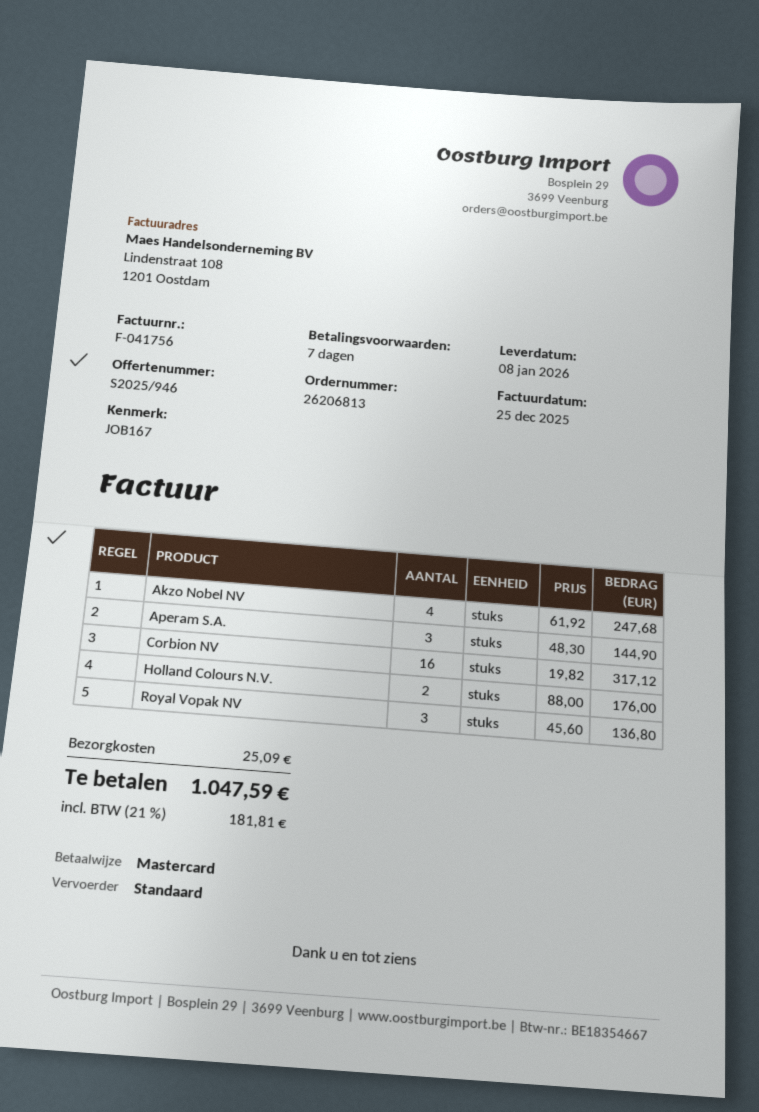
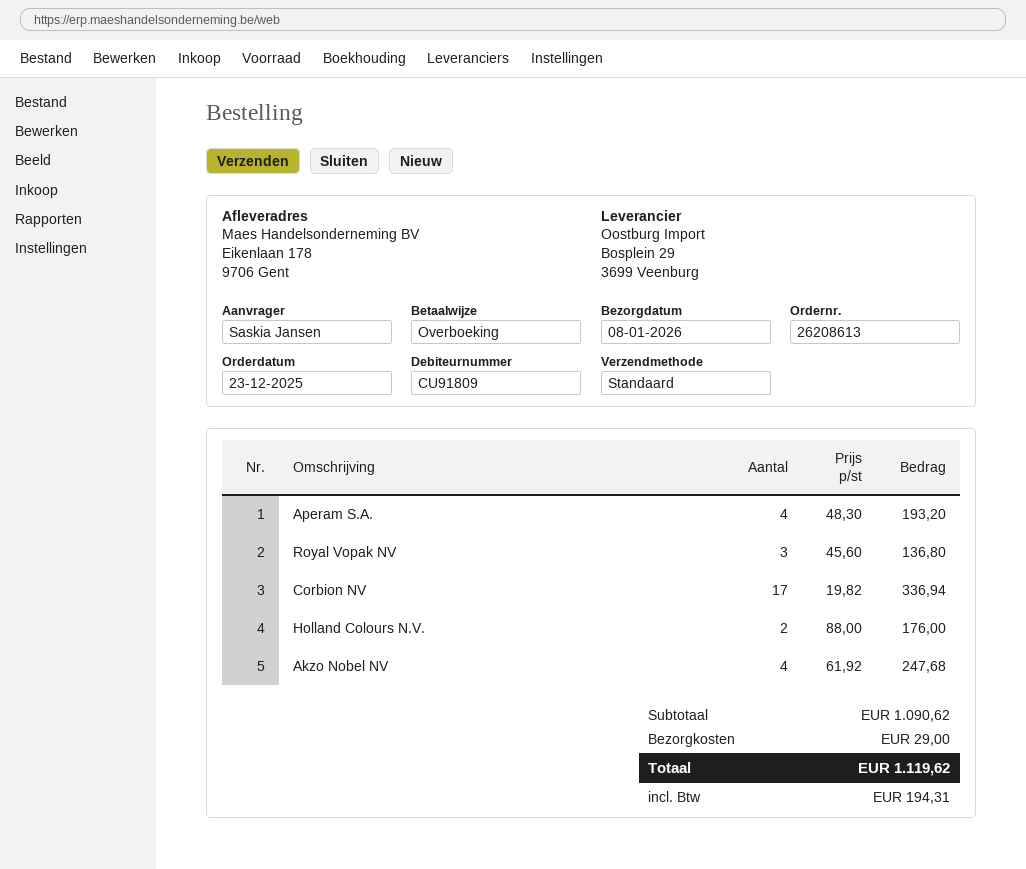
order number: 26206813 -> 26208613
payment method: Mastercard -> bank transfer
Aperam S.A.: 3 x 48.30 = 144.90 -> 4 x 48.30 = 193.20
Corbion NV: 16 x 19.82 = 317.12 -> 17 x 19.82 = 336.94
shipping: 25.09 -> 29.00
tax: 181.81 -> 194.31
total: 1047.59 -> 1119.62

